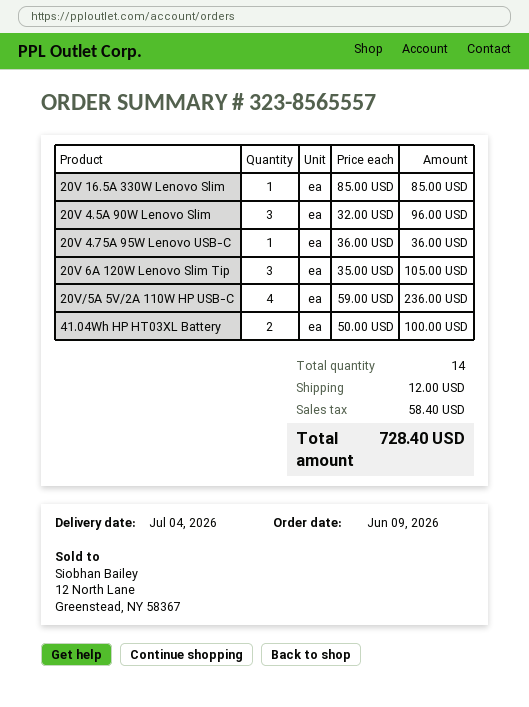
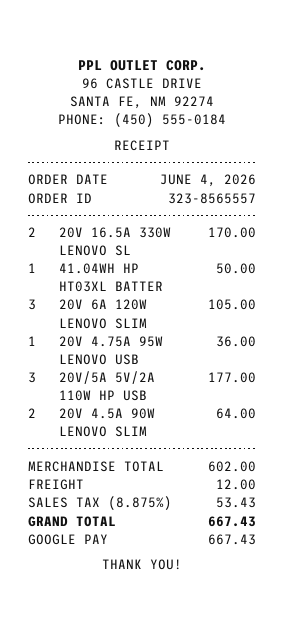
order date: 2026-06-09 -> 2026-06-04
20V 16.5A 330W Lenovo Slim: 1 for 85.00 -> 2 for 170.00
20V 4.5A 90W Lenovo Slim: 3 for 96.00 -> 2 for 64.00
20V/5A 5V/2A 110W HP USB-C: 4 for 236.00 -> 3 for 177.00
41.04Wh HP HT03XL Battery: 2 for 100.00 -> 1 for 50.00
tax: 58.40 -> 53.43
total: 728.40 -> 667.43

